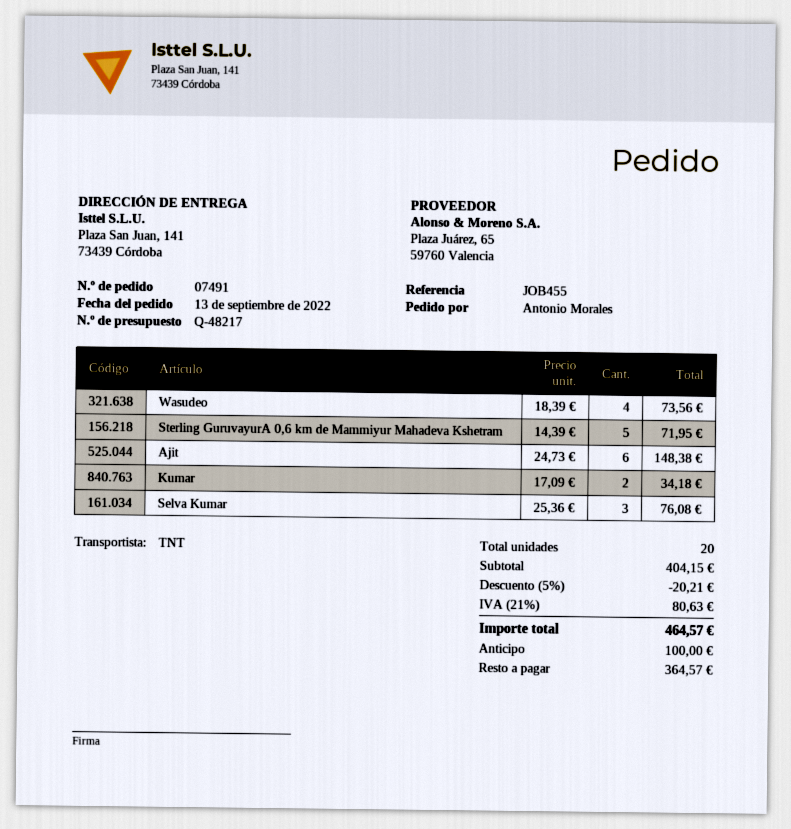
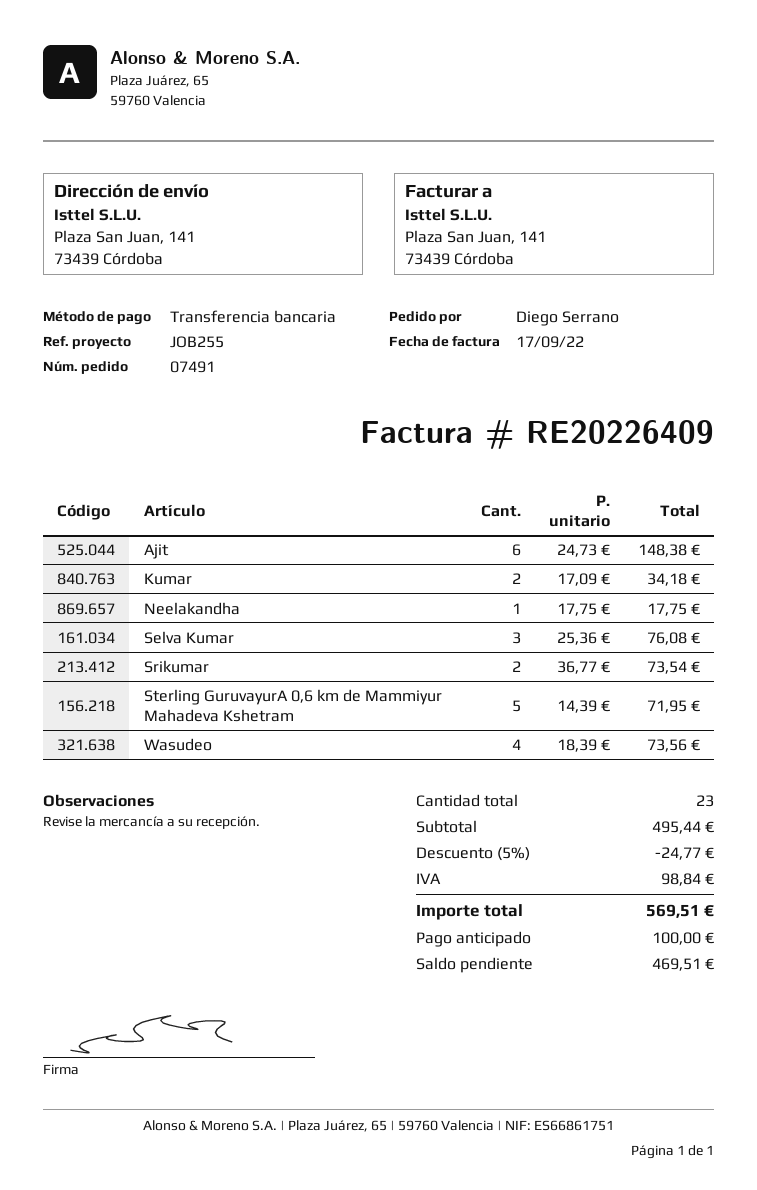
reference: JOB455 -> JOB255
ordered by: Antonio Morales -> Diego Serrano
Neelakandha: none -> 1 x 17.75 = 17.75
Srikumar: none -> 2 x 36.77 = 73.54
total quantity: 20 -> 23
subtotal: 404.15 -> 495.44
discount: 5% = 20.21 -> 5% = 24.77
tax: 80.63 -> 98.84
total: 464.57 -> 569.51
balance: 364.57 -> 469.51

